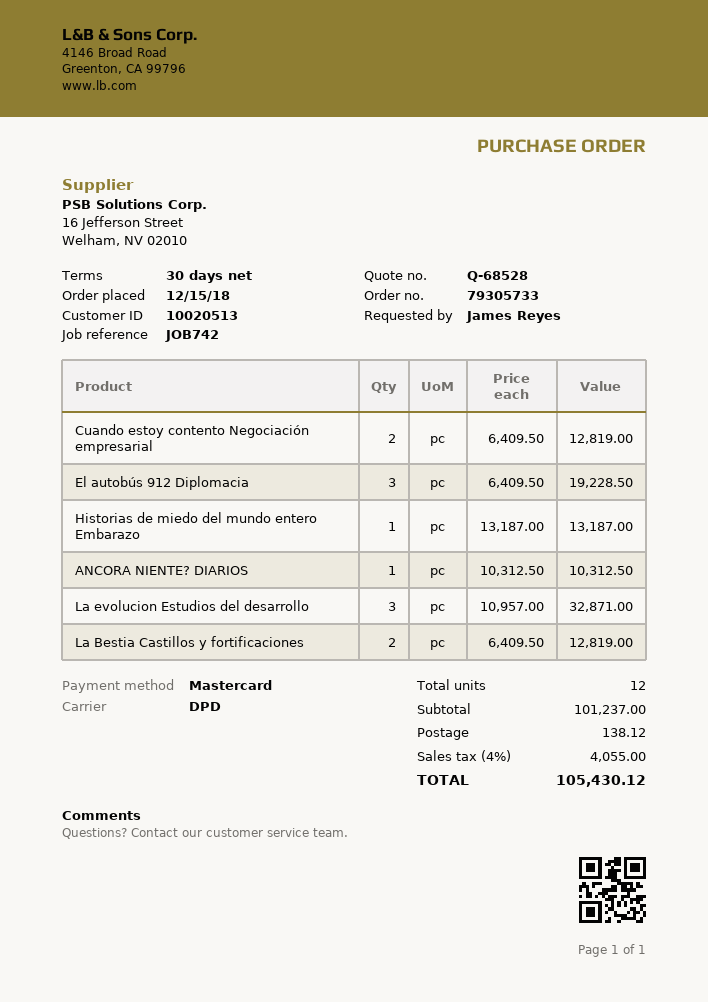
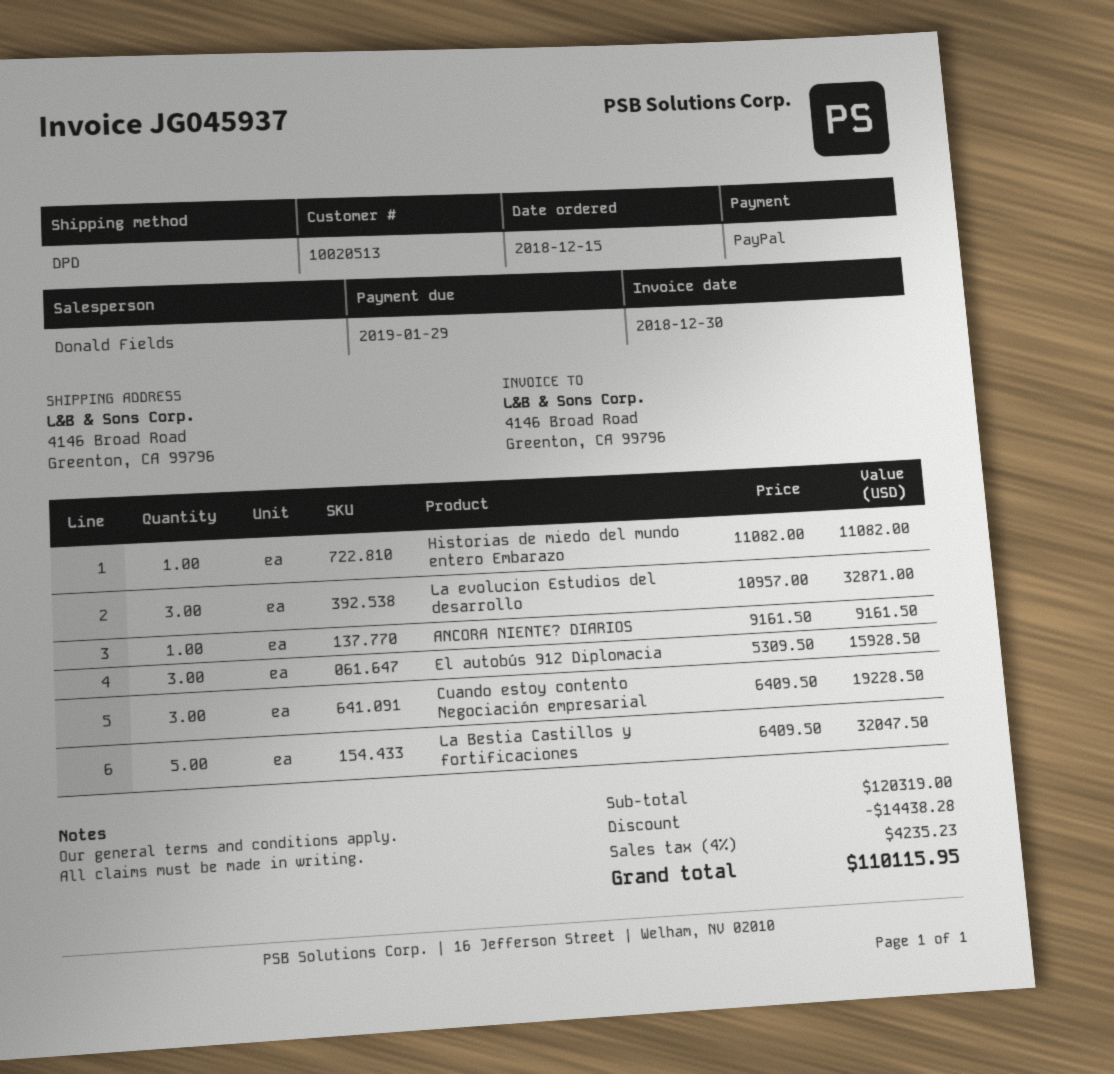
payment method: Mastercard -> PayPal
Cuando estoy contento Negociación empresarial: 2 x 6409.50 = 12819.00 -> 3 x 6409.50 = 19228.50
El autobús 912 Diplomacia: 3 x 6409.50 = 19228.50 -> 3 x 5309.50 = 15928.50
Historias de miedo del mundo entero Embarazo: 1 x 13187.00 = 13187.00 -> 1 x 11082.00 = 11082.00
ANCORA NIENTE? DIARIOS: 1 x 10312.50 = 10312.50 -> 1 x 9161.50 = 9161.50
La Bestia Castillos y fortificaciones: 2 x 6409.50 = 12819.00 -> 5 x 6409.50 = 32047.50
subtotal: 101237.00 -> 120319.00
discount: none -> 14438.28
shipping: 138.12 -> none
tax: 4% = 4055.00 -> 4% = 4235.23
total: 105430.12 -> 110115.95

